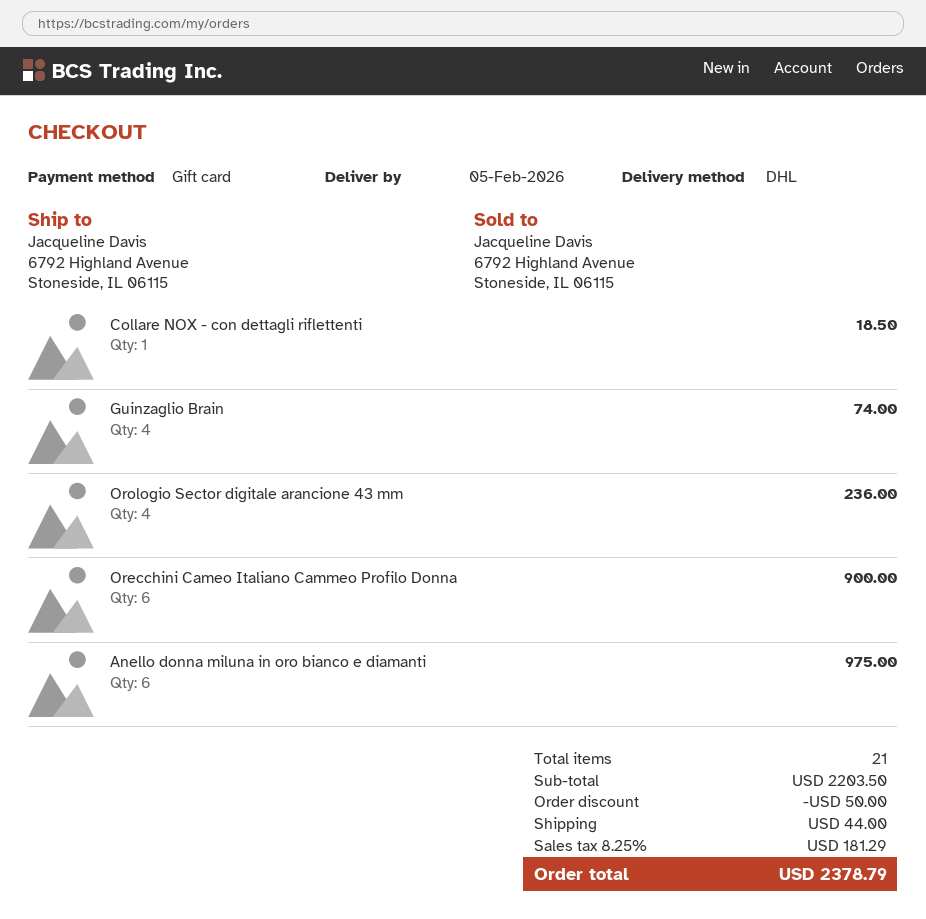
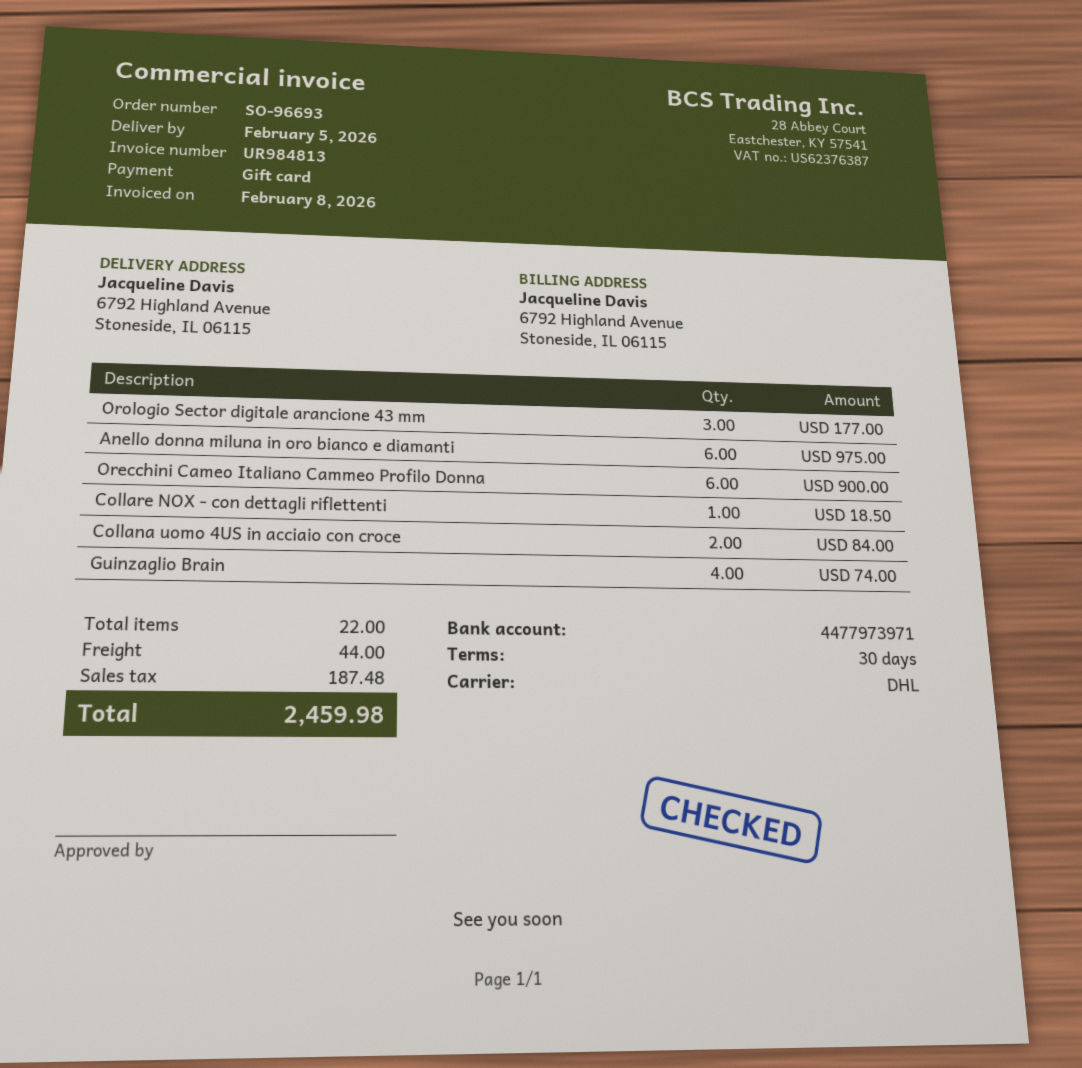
Orologio Sector digitale arancione 43 mm: 4 for 236.00 -> 3 for 177.00
Collana uomo 4US in acciaio con croce: none -> 2 for 84.00
total quantity: 21 -> 22
discount: 50.00 -> none
tax: 181.29 -> 187.48
total: 2378.79 -> 2459.98

